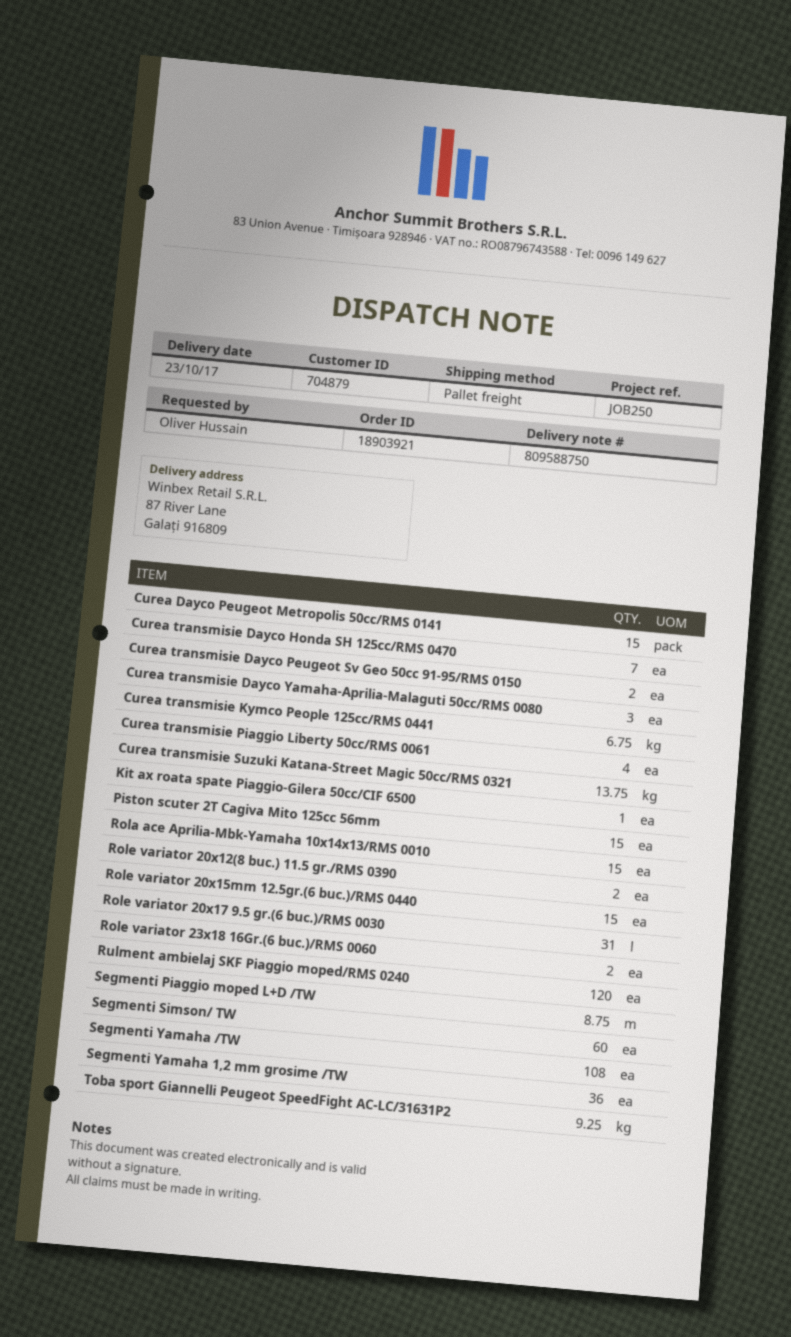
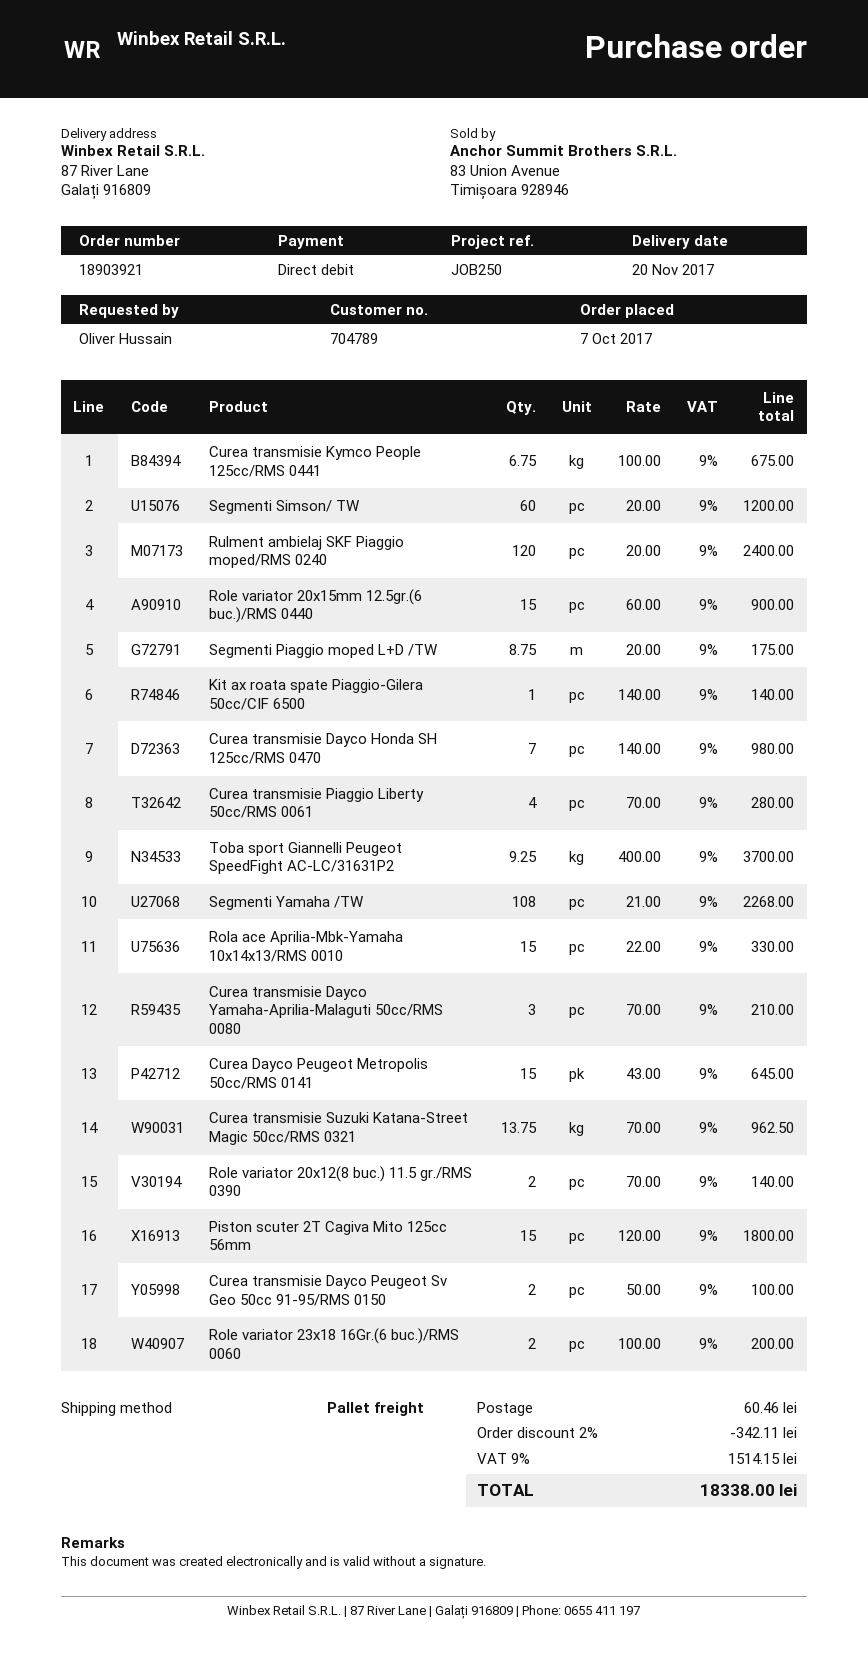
delivery date: 2017-10-23 -> 2017-11-20
customer number: 704879 -> 704789
Role variator 20x17 9.5 gr.(6 buc.)/RMS 0030: 31 -> none
Segmenti Yamaha 1,2 mm grosime /TW: 36 -> none

